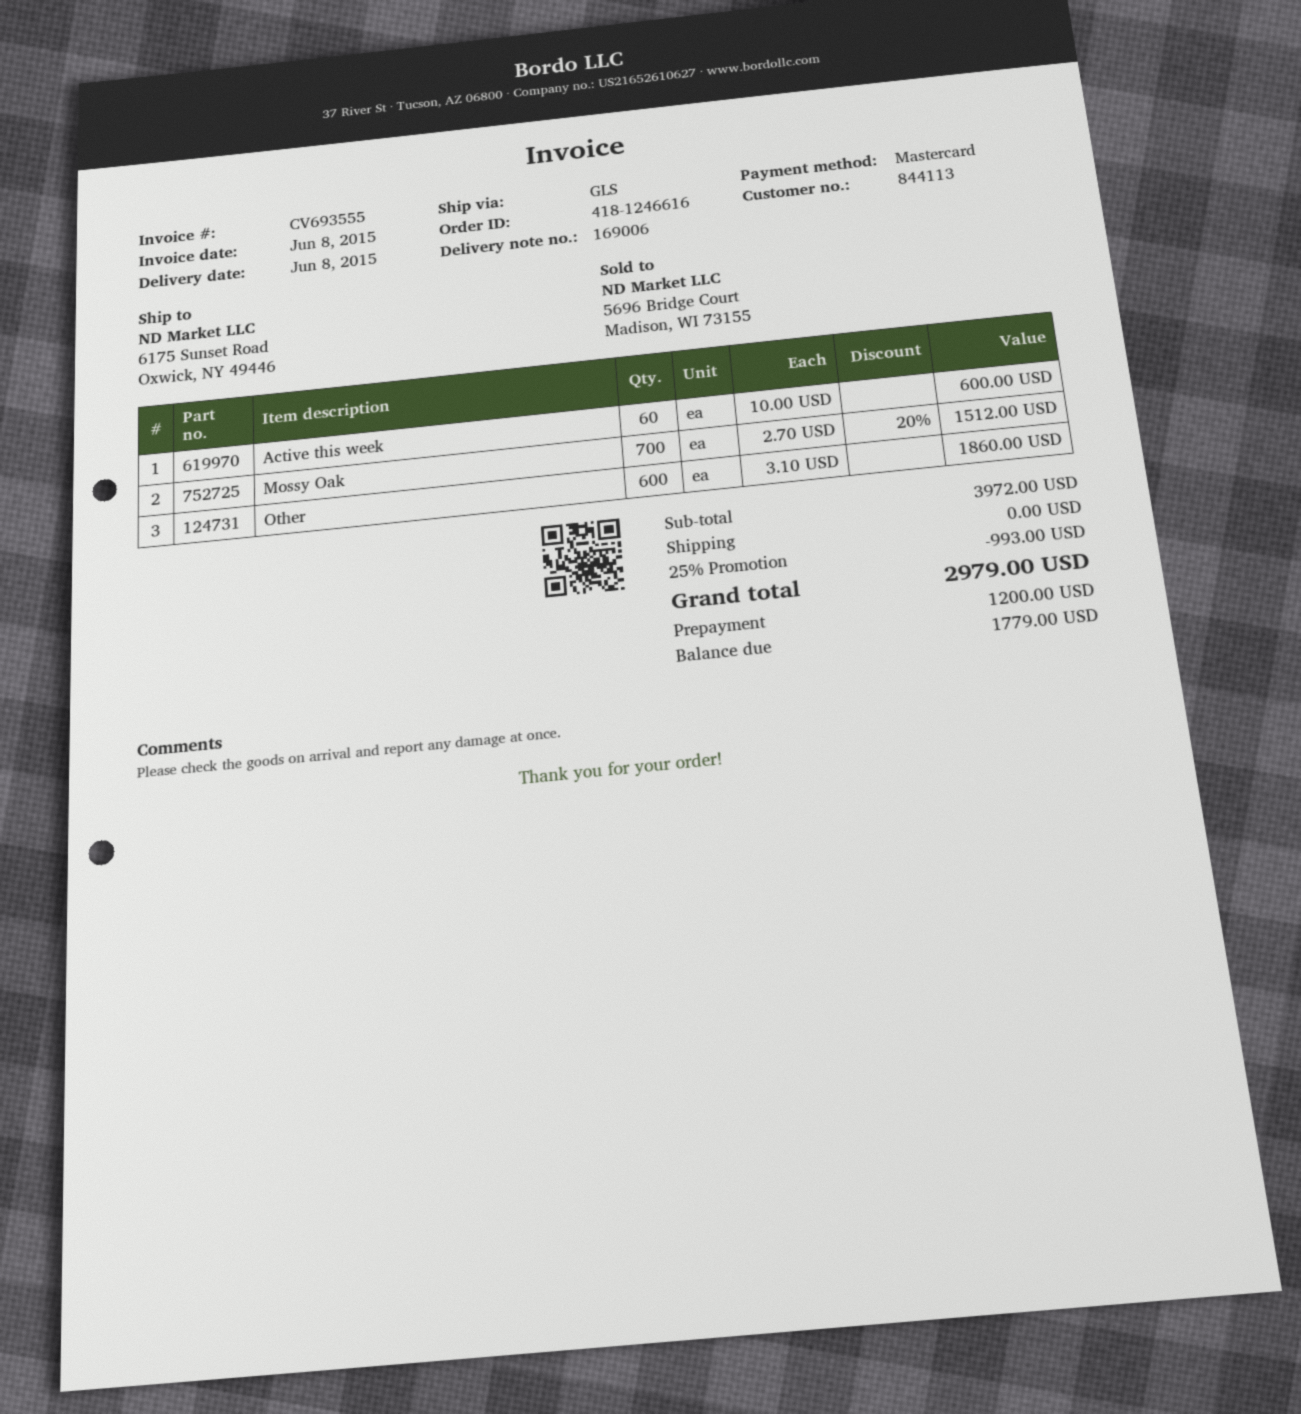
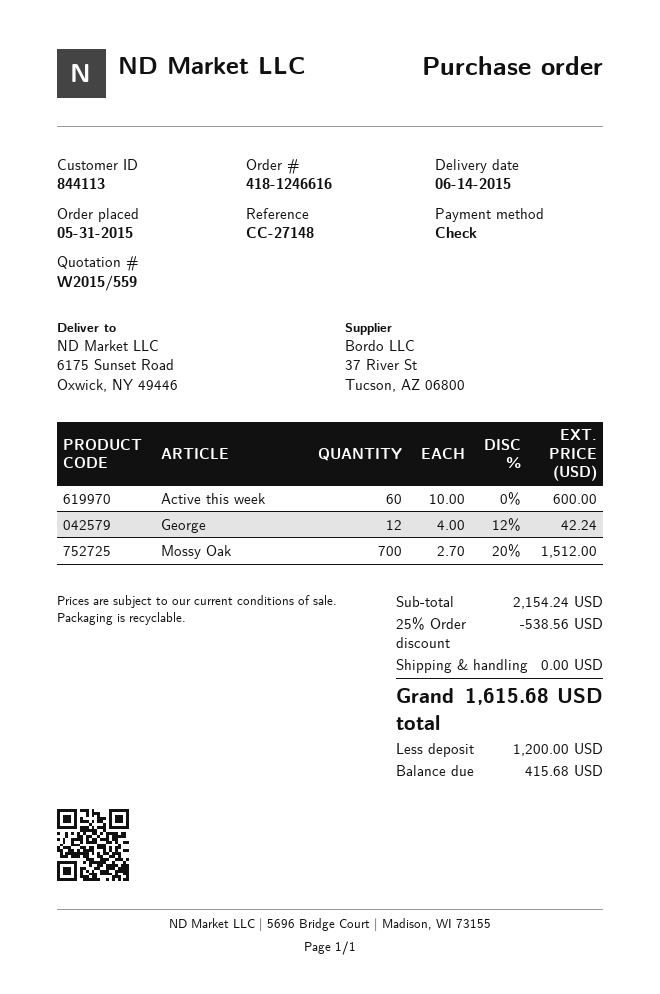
delivery date: 2015-06-08 -> 2015-06-14
payment method: Mastercard -> cheque
Other: 600 x 3.10 = 1860.00 -> none
George: none -> 12 x 4.00 - 12% = 42.24
subtotal: 3972.00 -> 2154.24
discount: 25% = 993.00 -> 25% = 538.56
total: 2979.00 -> 1615.68
balance: 1779.00 -> 415.68

